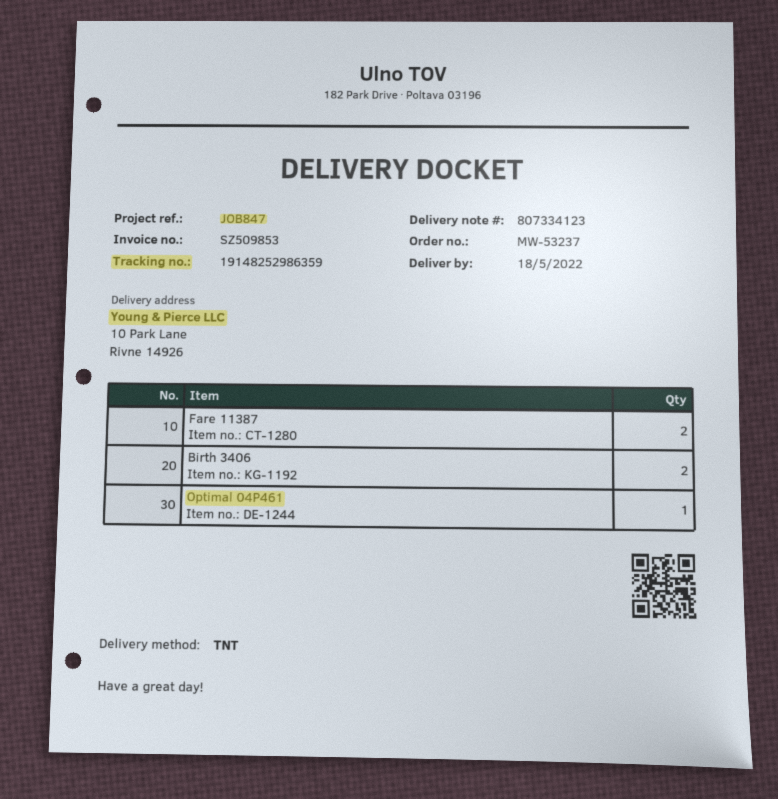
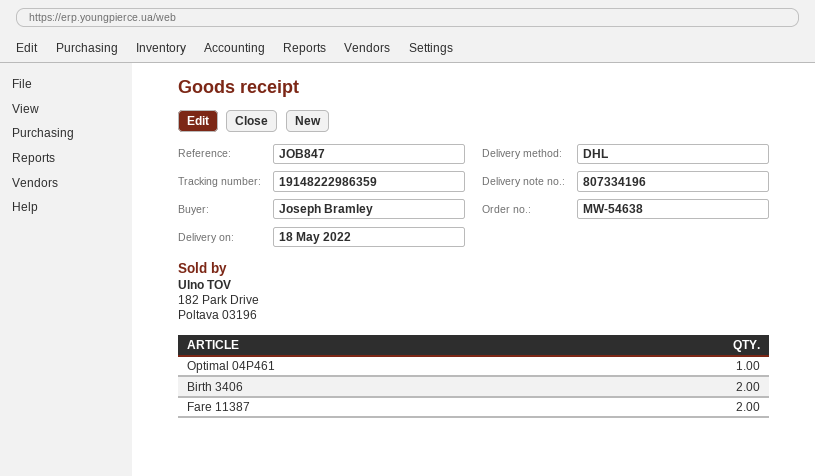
order number: MW-53237 -> MW-54638
delivery note number: 807334123 -> 807334196
shipping method: TNT -> DHL
tracking number: 19148252986359 -> 19148222986359

